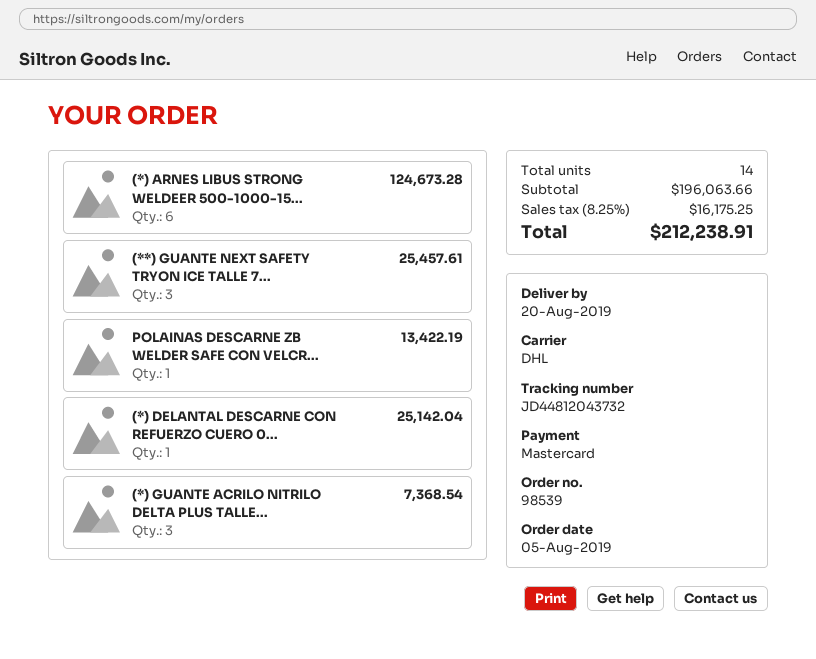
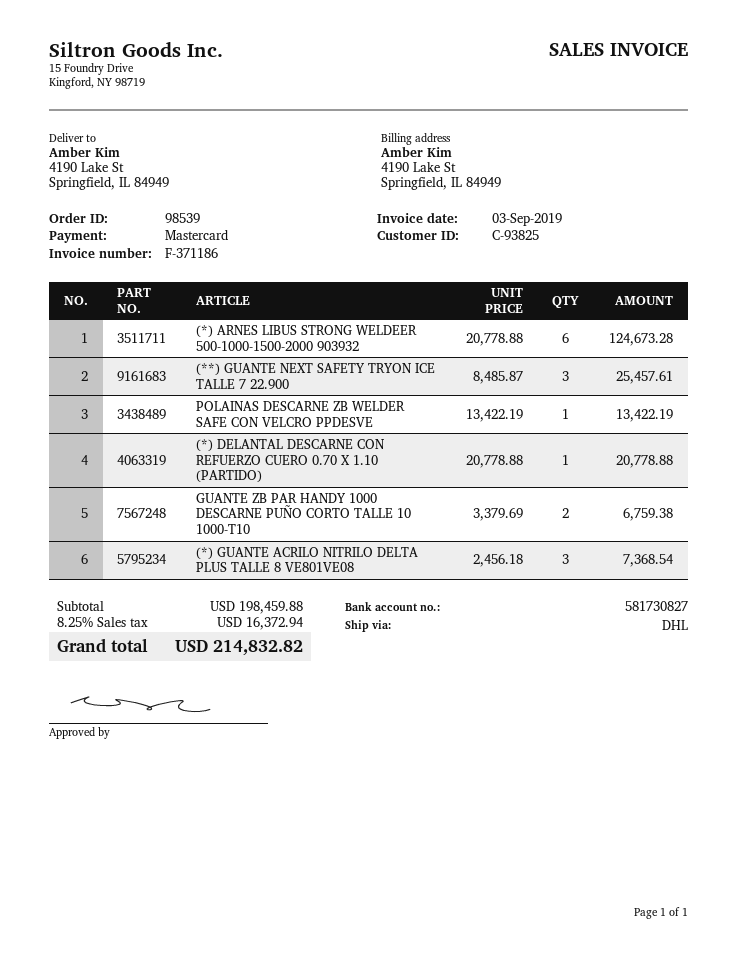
(*) DELANTAL DESCARNE CON REFUERZO CUERO 0...: 1 for 25142.04 -> 1 for 20778.88
GUANTE ZB PAR HANDY 1000 DESCARNE PUÑO CORTO TALLE 10 1000-T10: none -> 2 for 6759.38
subtotal: 196063.66 -> 198459.88
tax: 8.25% = 16175.25 -> 8.25% = 16372.94
total: 212238.91 -> 214832.82

